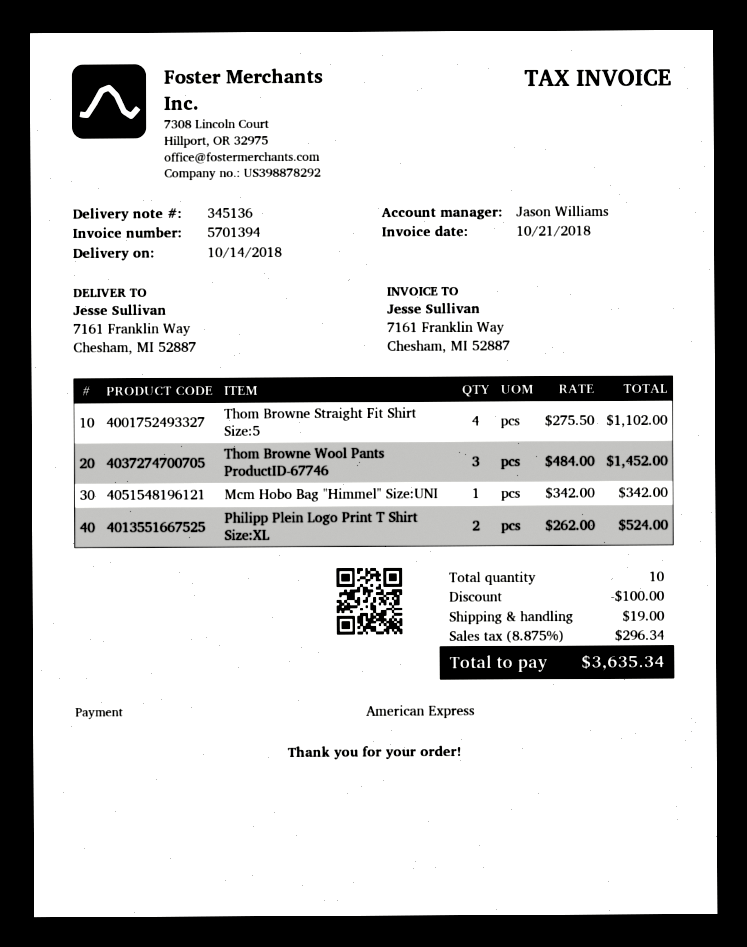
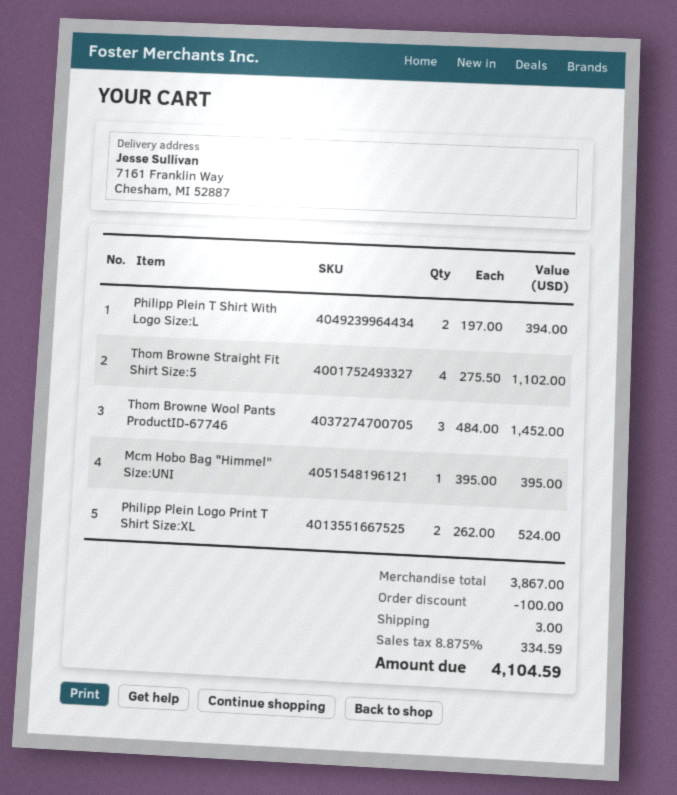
Mcm Hobo Bag "Himmel" Size:UNI: 1 x 342.00 = 342.00 -> 1 x 395.00 = 395.00
Philipp Plein T Shirt With Logo Size:L: none -> 2 x 197.00 = 394.00
shipping: 19.00 -> 3.00
tax: 8.875% = 296.34 -> 8.875% = 334.59
total: 3635.34 -> 4104.59

